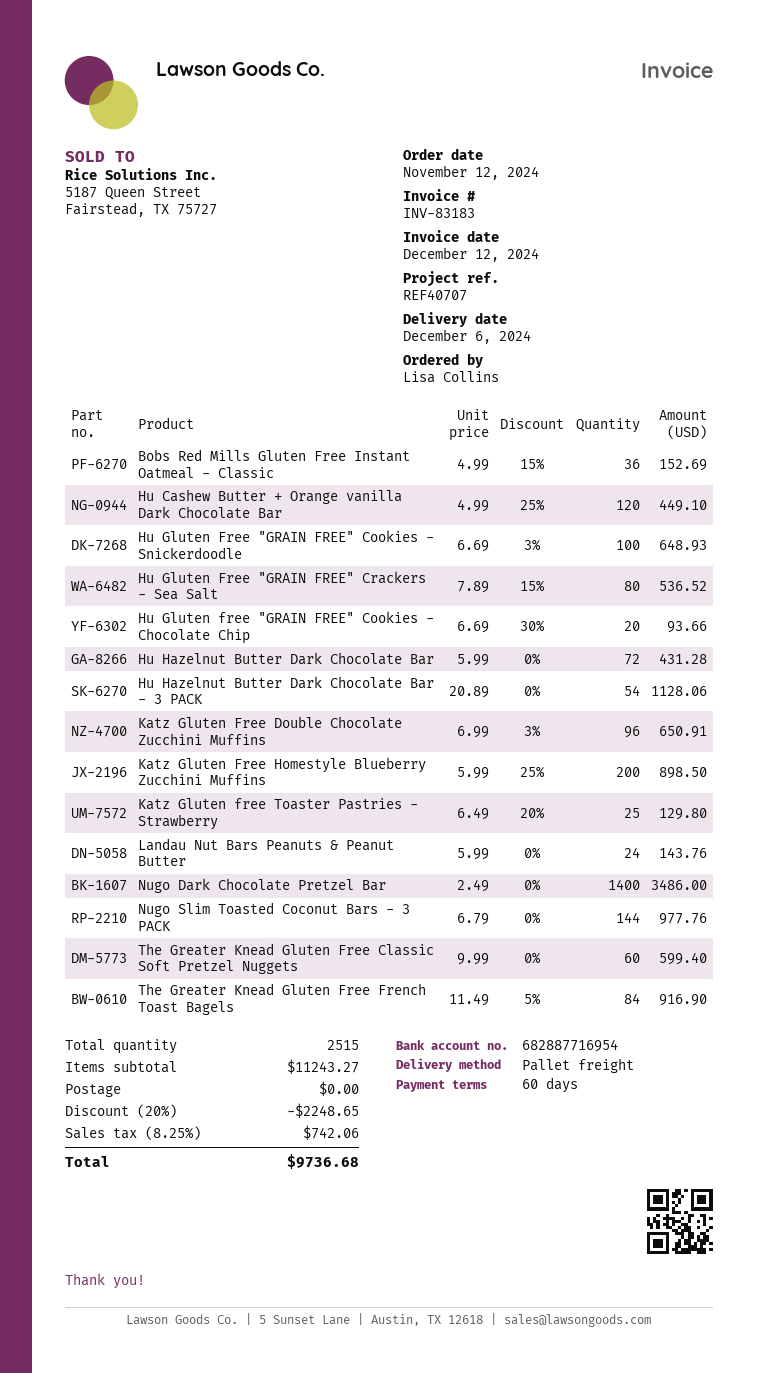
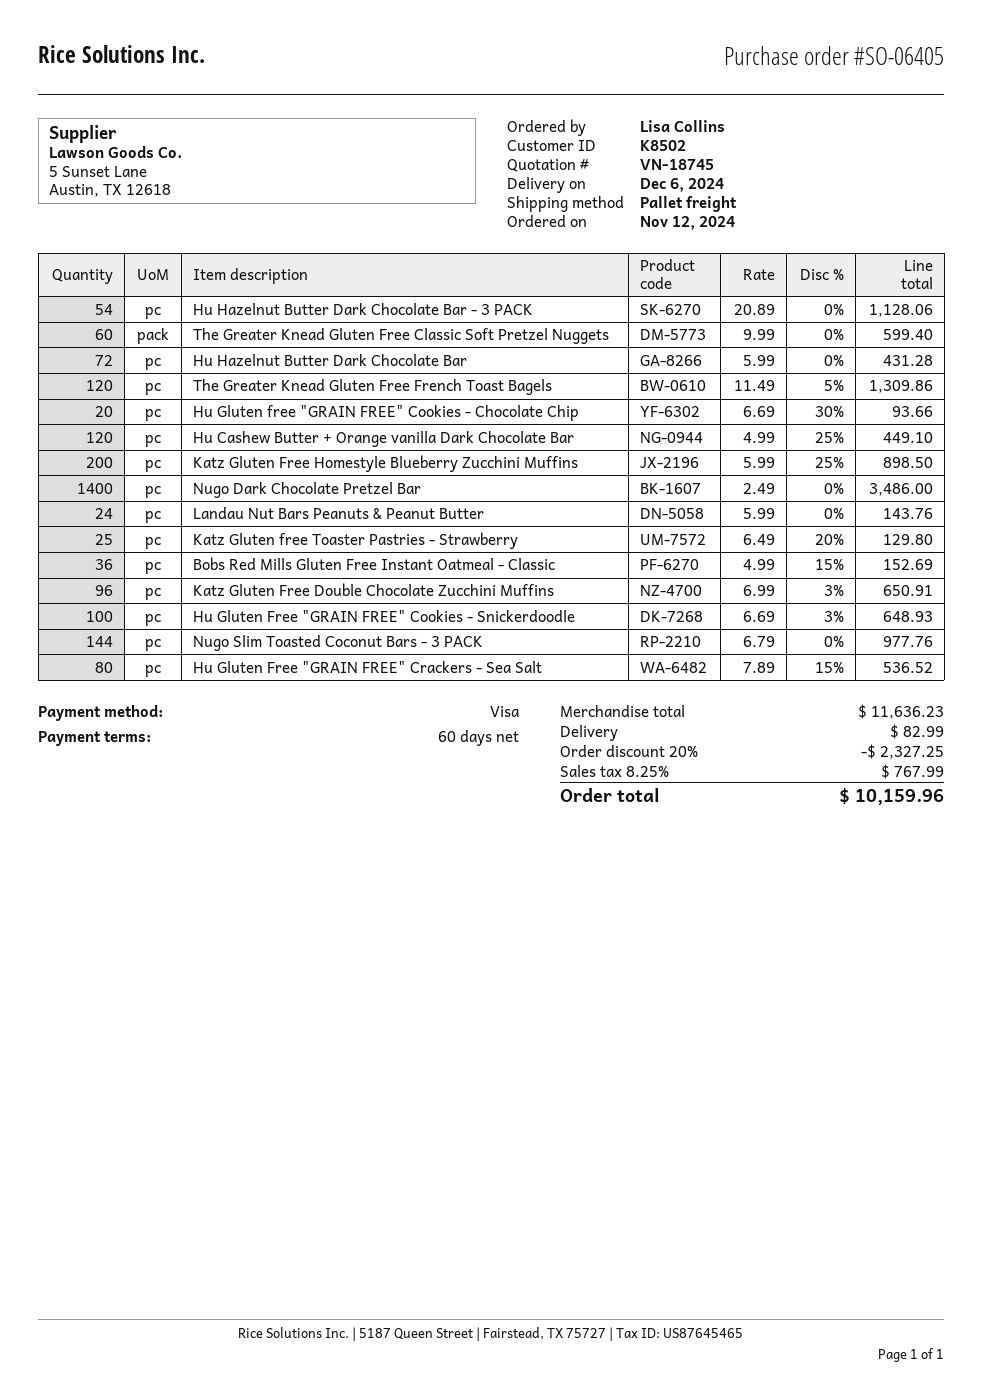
The Greater Knead Gluten Free French Toast Bagels: 84 x 11.49 - 5% = 916.90 -> 120 x 11.49 - 5% = 1309.86
subtotal: 11243.27 -> 11636.23
discount: 20% = 2248.65 -> 20% = 2327.25
shipping: 0.00 -> 82.99
tax: 8.25% = 742.06 -> 8.25% = 767.99
total: 9736.68 -> 10159.96

